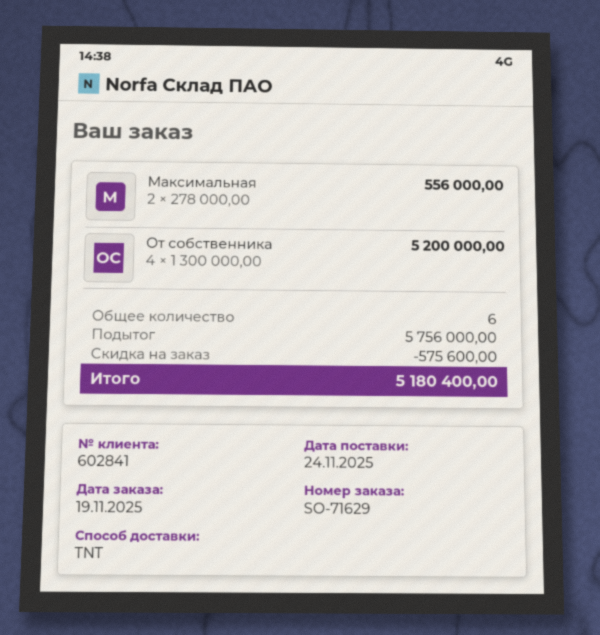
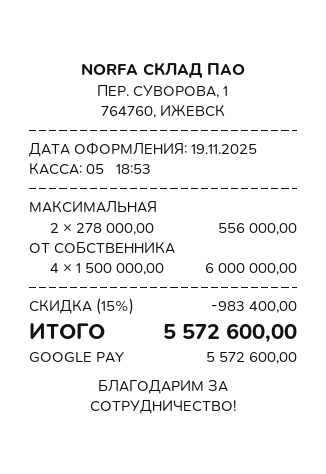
От собственника: 4 x 1300000.00 = 5200000.00 -> 4 x 1500000.00 = 6000000.00
discount: 575600.00 -> 983400.00
total: 5180400.00 -> 5572600.00

